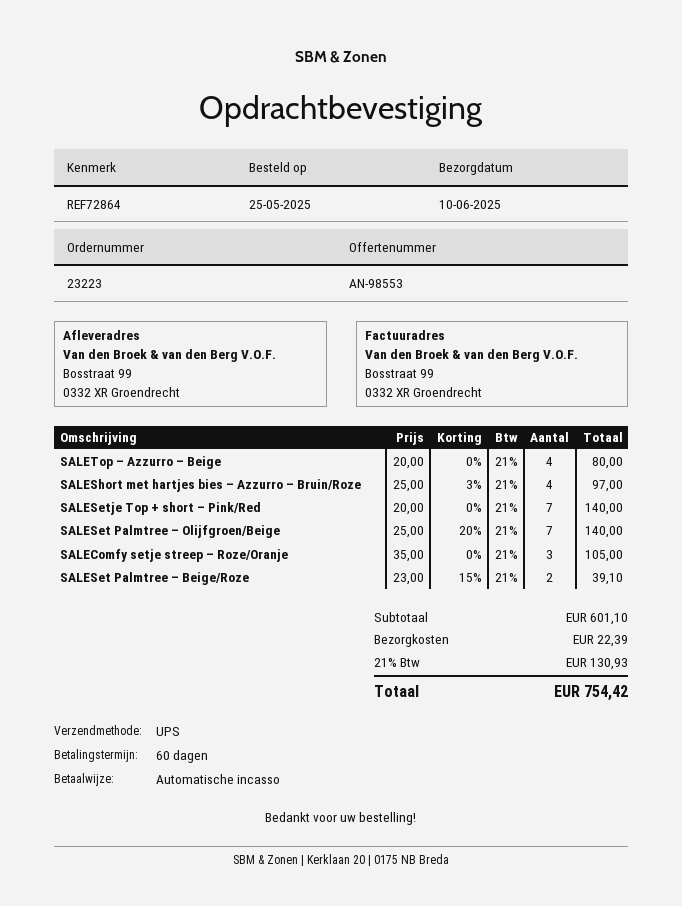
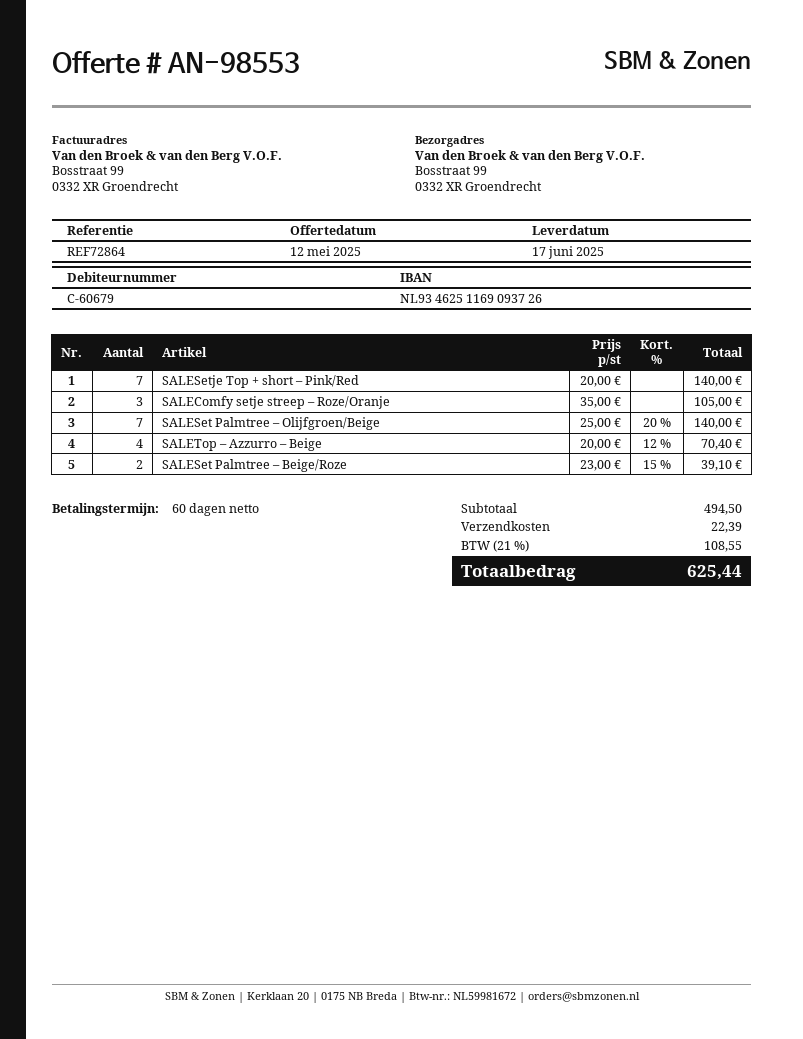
delivery date: 2025-06-10 -> 2025-06-17
SALETop – Azzurro – Beige: 4 x 20.00 = 80.00 -> 4 x 20.00 - 12% = 70.40
SALEShort met hartjes bies – Azzurro – Bruin/Roze: 4 x 25.00 - 3% = 97.00 -> none
subtotal: 601.10 -> 494.50
tax: 21% = 130.93 -> 21% = 108.55
total: 754.42 -> 625.44

